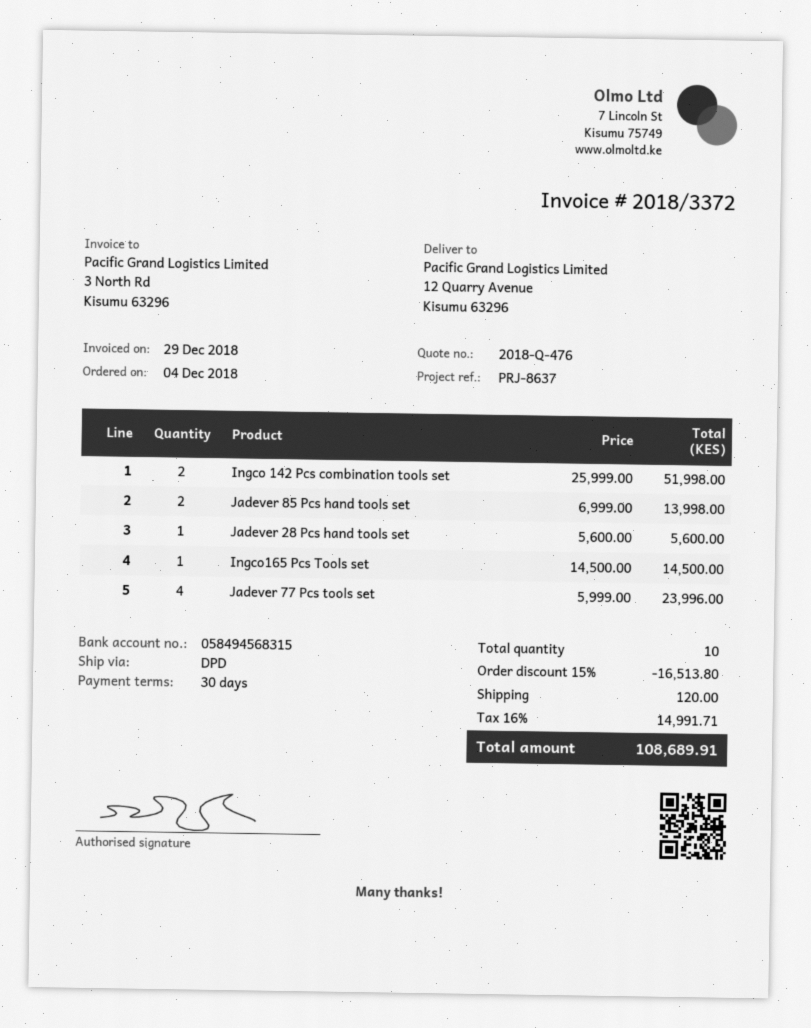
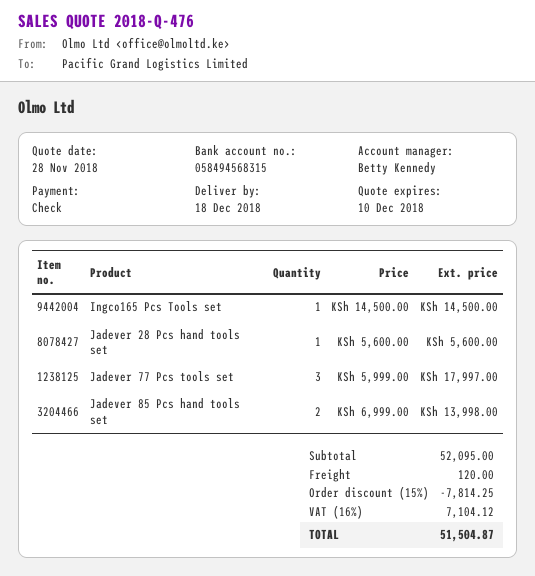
Ingco 142 Pcs combination tools set: 2 x 25999.00 = 51998.00 -> none
Jadever 77 Pcs tools set: 4 x 5999.00 = 23996.00 -> 3 x 5999.00 = 17997.00
discount: 15% = 16513.80 -> 15% = 7814.25
tax: 16% = 14991.71 -> 16% = 7104.12
total: 108689.91 -> 51504.87

